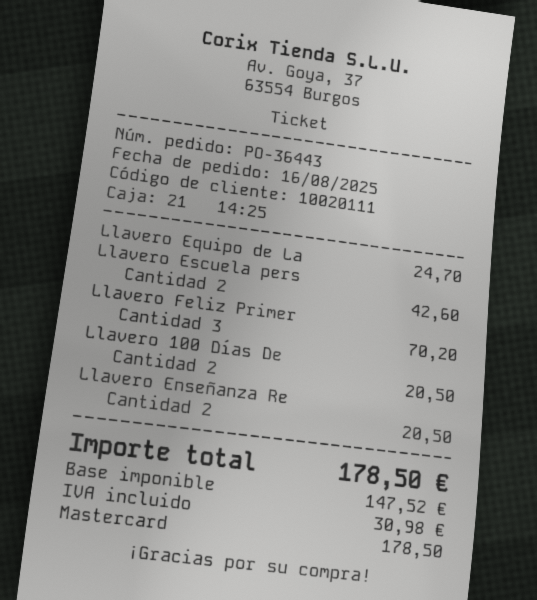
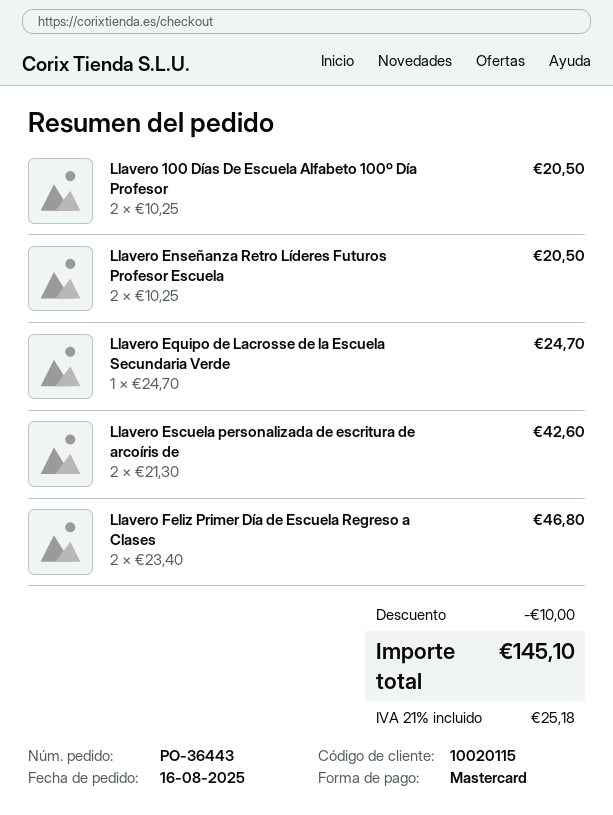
customer number: 10020111 -> 10020115
Llavero Feliz Primer: 3 for 70.20 -> 2 for 46.80
discount: none -> 10.00
tax: 30.98 -> 25.18
total: 178.50 -> 145.10

